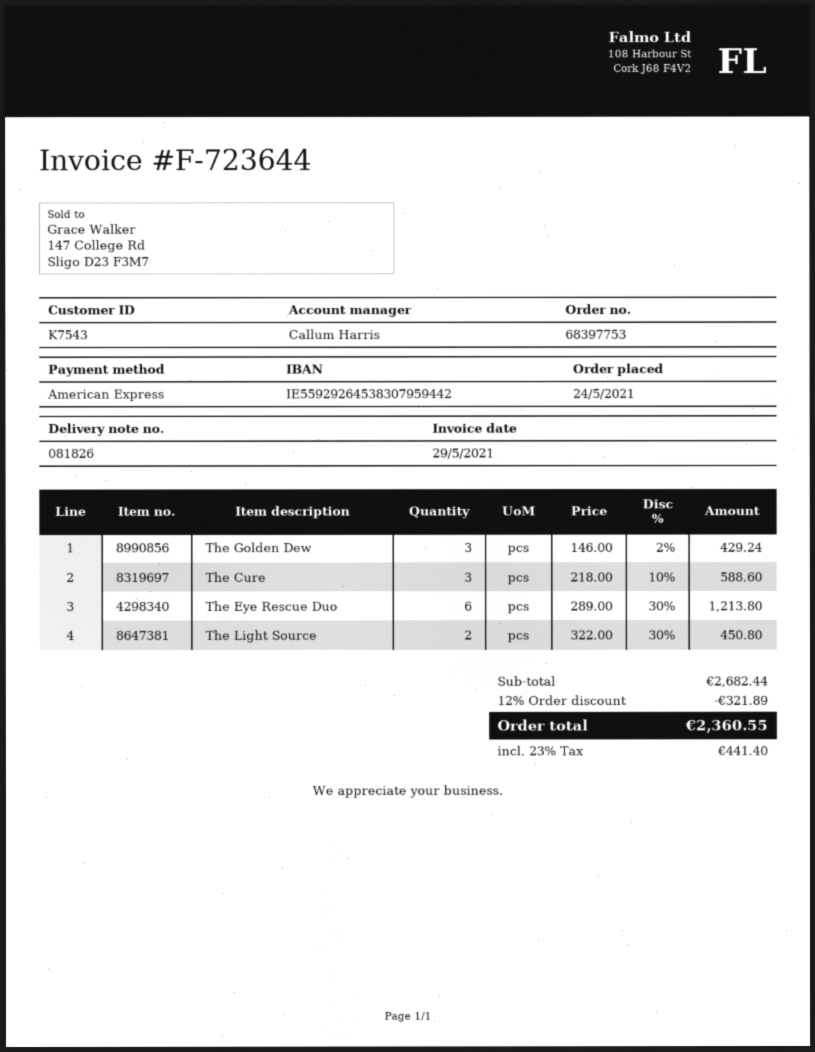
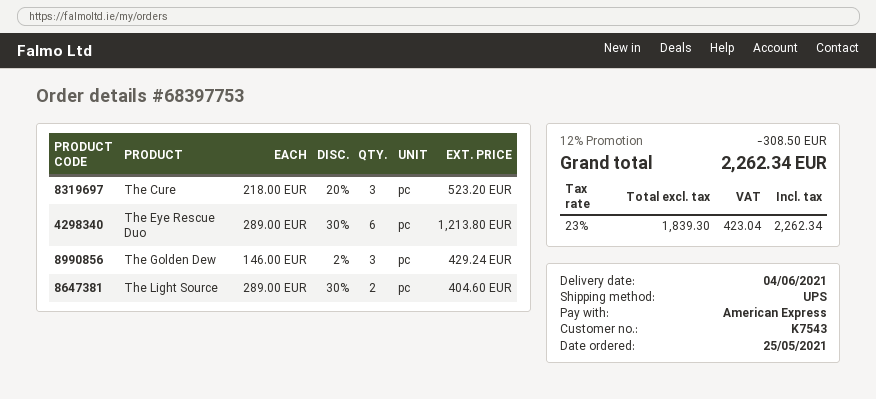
order date: 2021-05-24 -> 2021-05-25
The Cure: 3 x 218.00 - 10% = 588.60 -> 3 x 218.00 - 20% = 523.20
The Light Source: 2 x 322.00 - 30% = 450.80 -> 2 x 289.00 - 30% = 404.60
discount: 12% = 321.89 -> 12% = 308.50
tax: 23% = 441.40 -> 23% = 423.04
total: 2360.55 -> 2262.34

